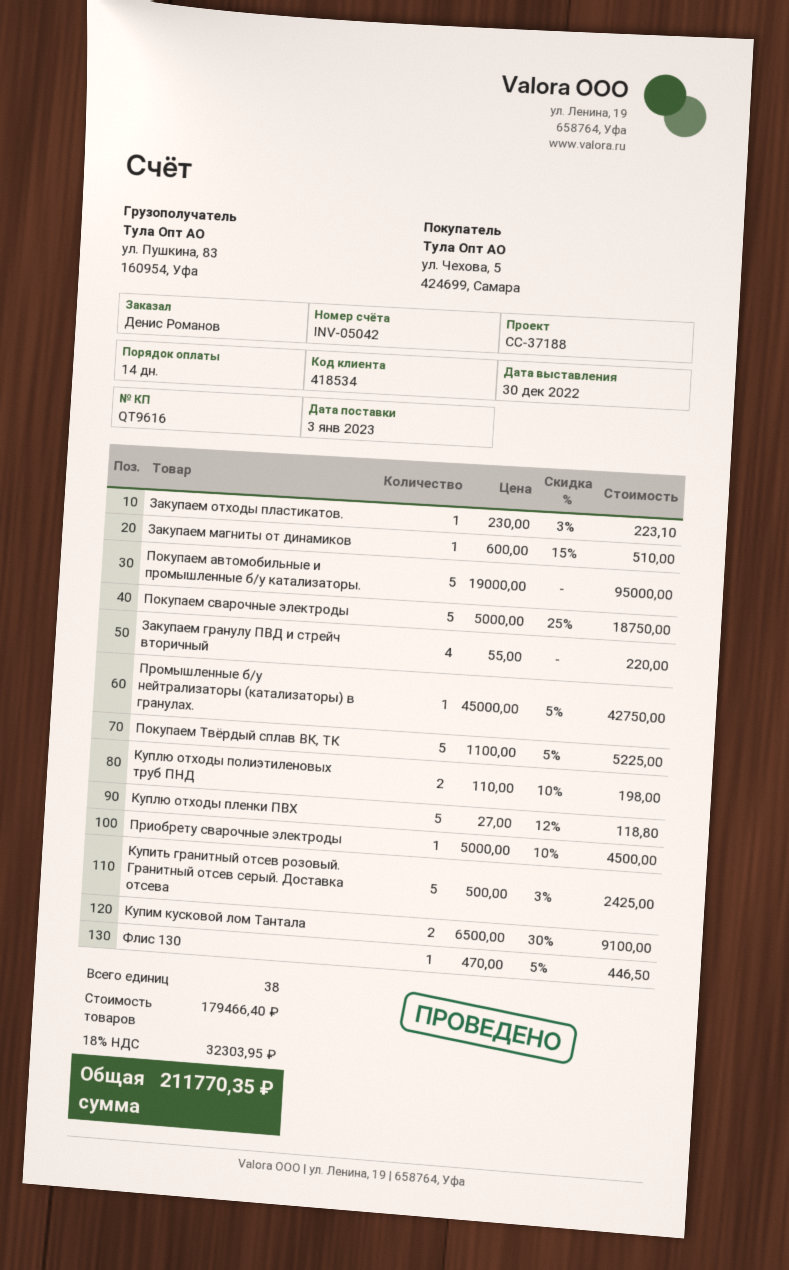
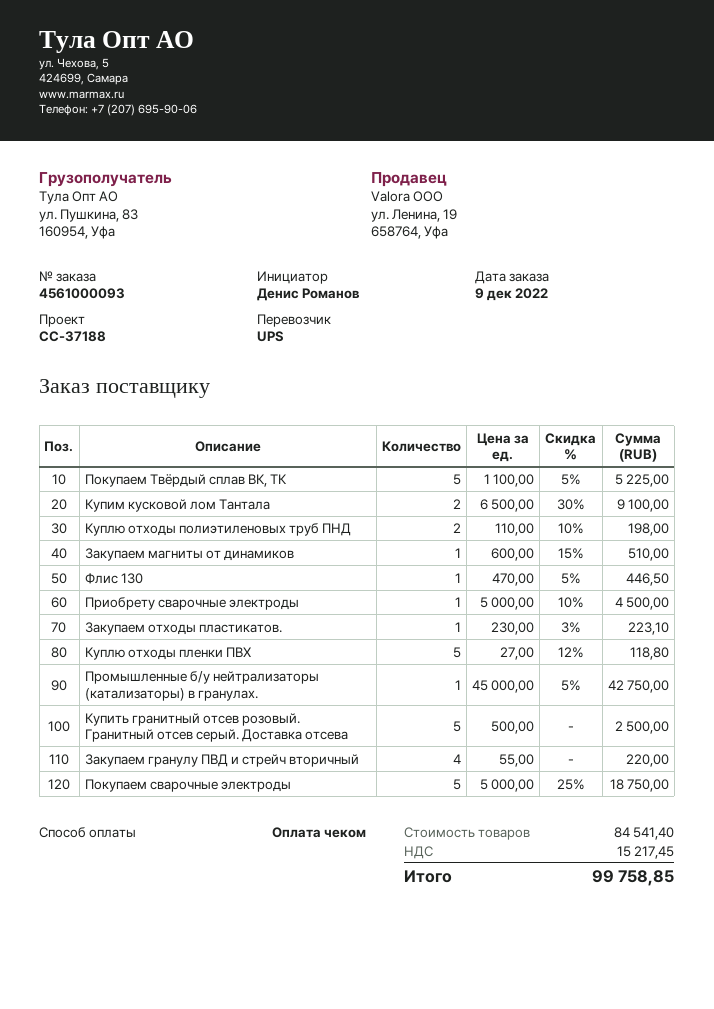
Покупаем автомобильные и промышленные б/у катализаторы.: 5 x 19000.00 = 95000.00 -> none
Купить гранитный отсев розовый. Гранитный отсев серый. Доставка отсева: 5 x 500.00 - 3% = 2425.00 -> 5 x 500.00 = 2500.00
subtotal: 179466.40 -> 84541.40
tax: 32303.95 -> 15217.45
total: 211770.35 -> 99758.85

